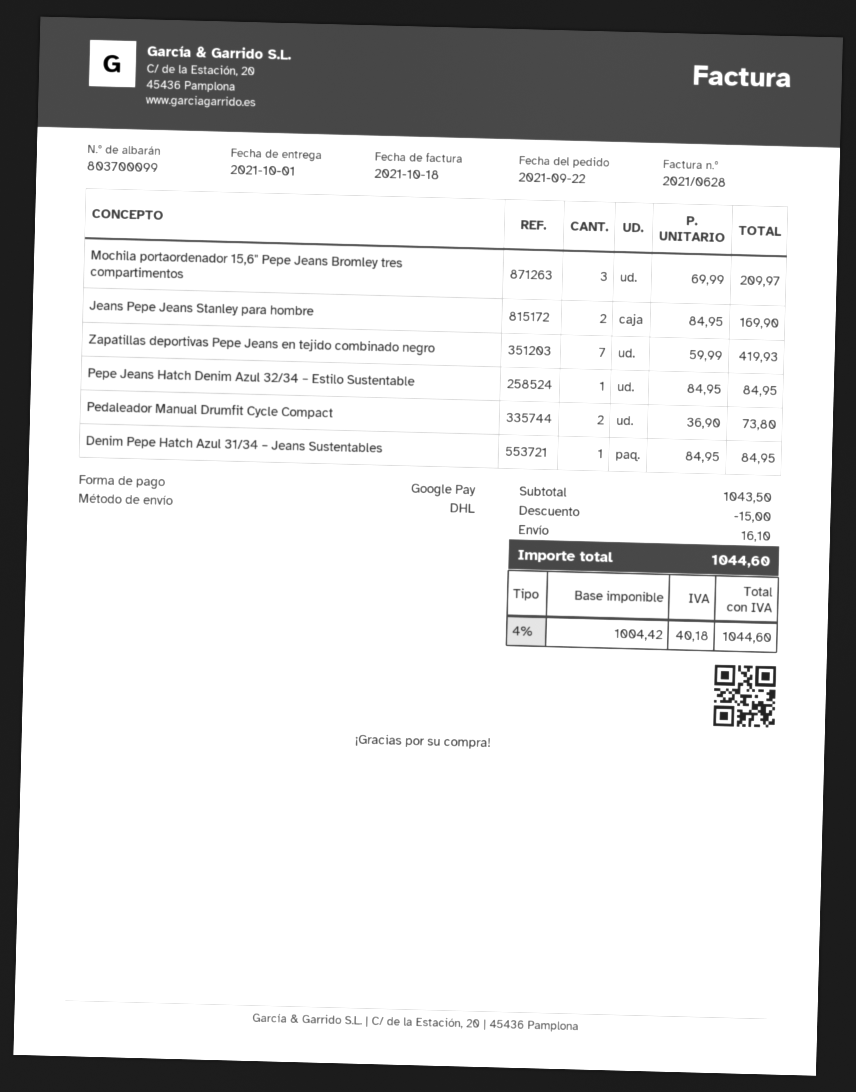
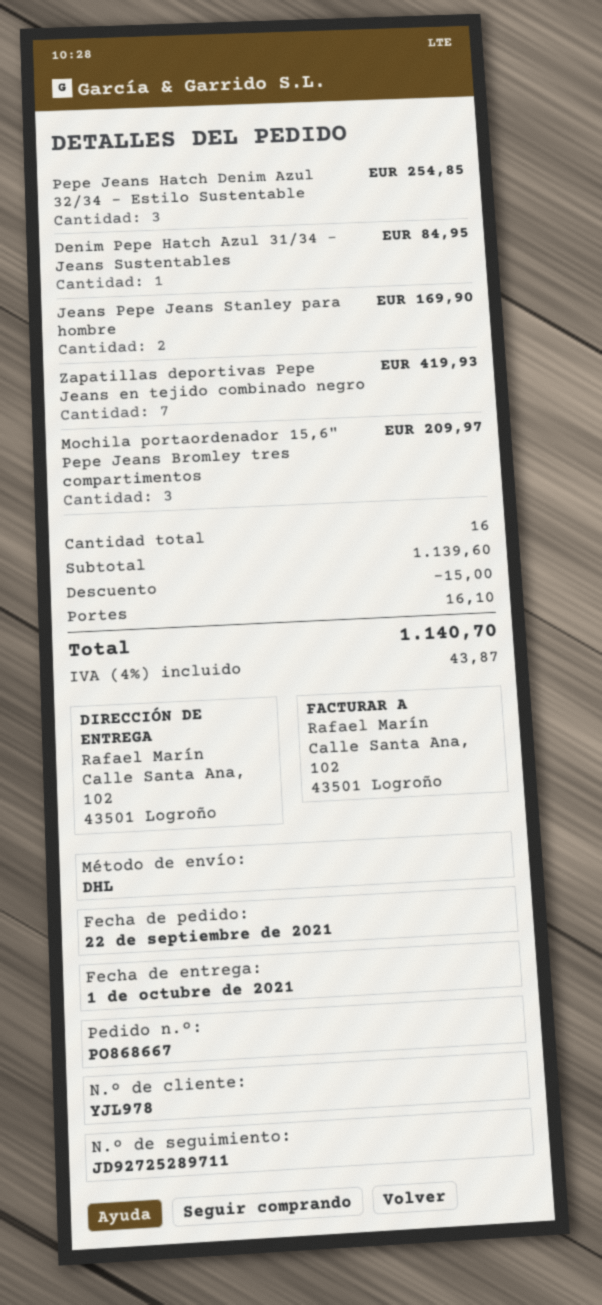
Pepe Jeans Hatch Denim Azul 32/34 – Estilo Sustentable: 1 for 84.95 -> 3 for 254.85
Pedaleador Manual Drumfit Cycle Compact: 2 for 73.80 -> none
subtotal: 1043.50 -> 1139.60
tax: 4% = 40.18 -> 4% = 43.87
total: 1044.60 -> 1140.70

